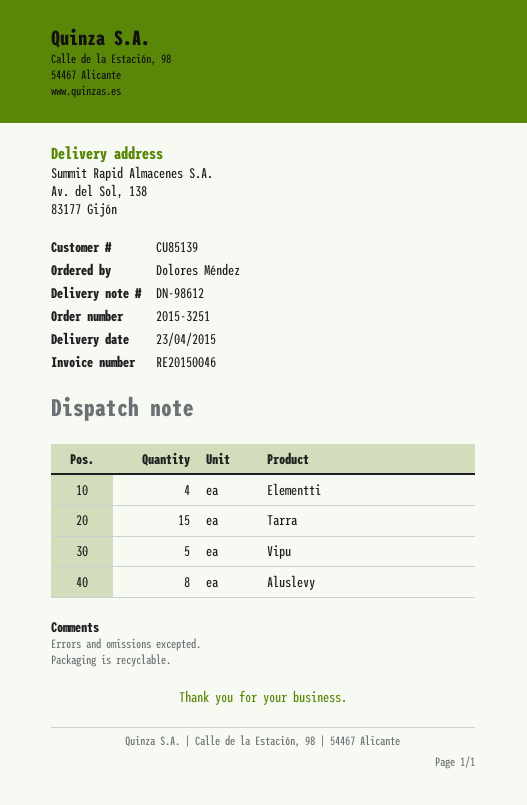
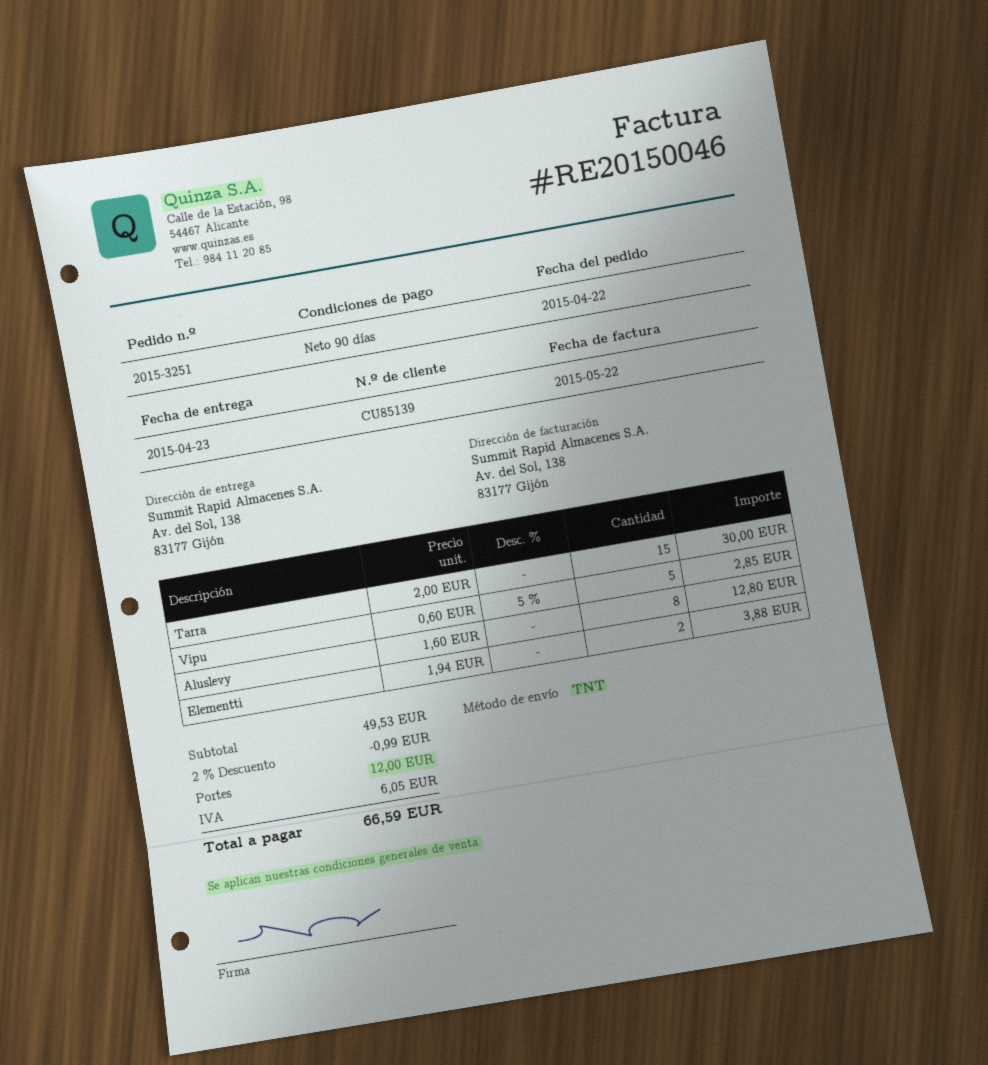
Elementti: 4 -> 2

